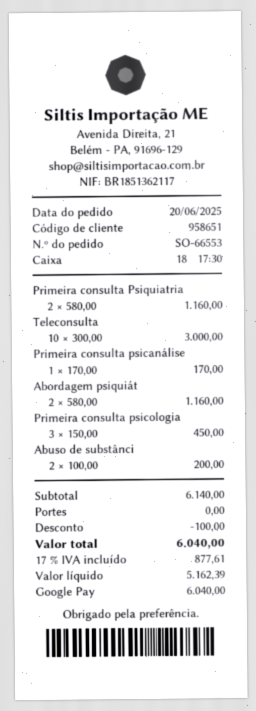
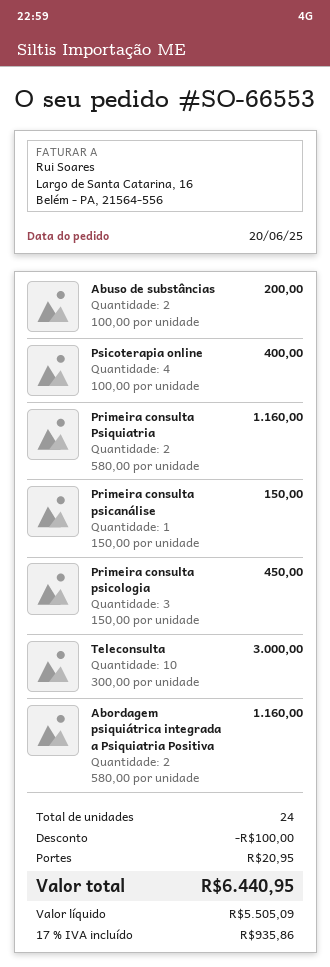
Primeira consulta psicanálise: 1 x 170.00 = 170.00 -> 1 x 150.00 = 150.00
Psicoterapia online: none -> 4 x 100.00 = 400.00
shipping: 0.00 -> 20.95
net: 5162.39 -> 5505.09
tax: 17% = 877.61 -> 17% = 935.86
total: 6040.00 -> 6440.95

